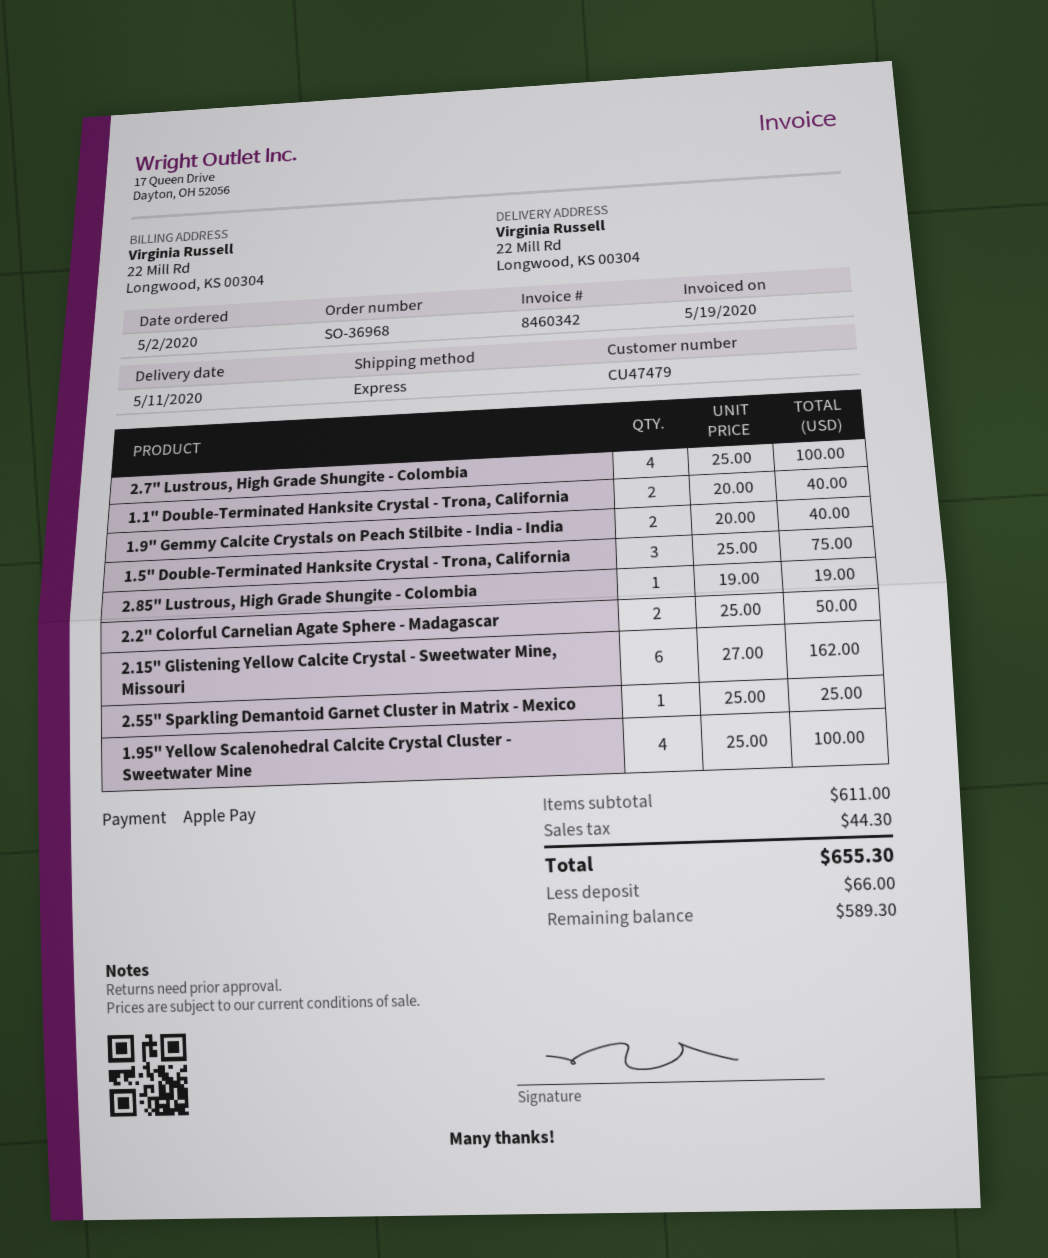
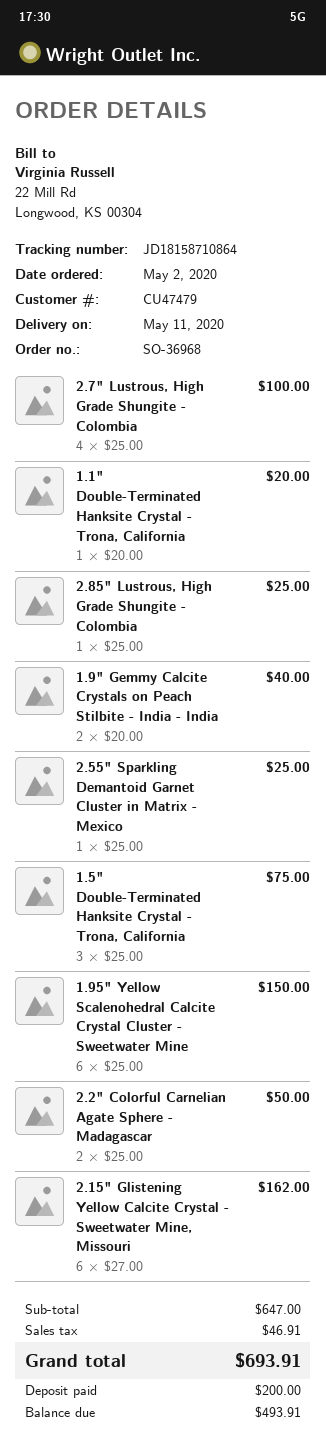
1.1" Double-Terminated Hanksite Crystal - Trona, California: 2 x 20.00 = 40.00 -> 1 x 20.00 = 20.00
2.85" Lustrous, High Grade Shungite - Colombia: 1 x 19.00 = 19.00 -> 1 x 25.00 = 25.00
1.95" Yellow Scalenohedral Calcite Crystal Cluster - Sweetwater Mine: 4 x 25.00 = 100.00 -> 6 x 25.00 = 150.00
subtotal: 611.00 -> 647.00
tax: 44.30 -> 46.91
total: 655.30 -> 693.91
deposit: 66.00 -> 200.00
balance: 589.30 -> 493.91

